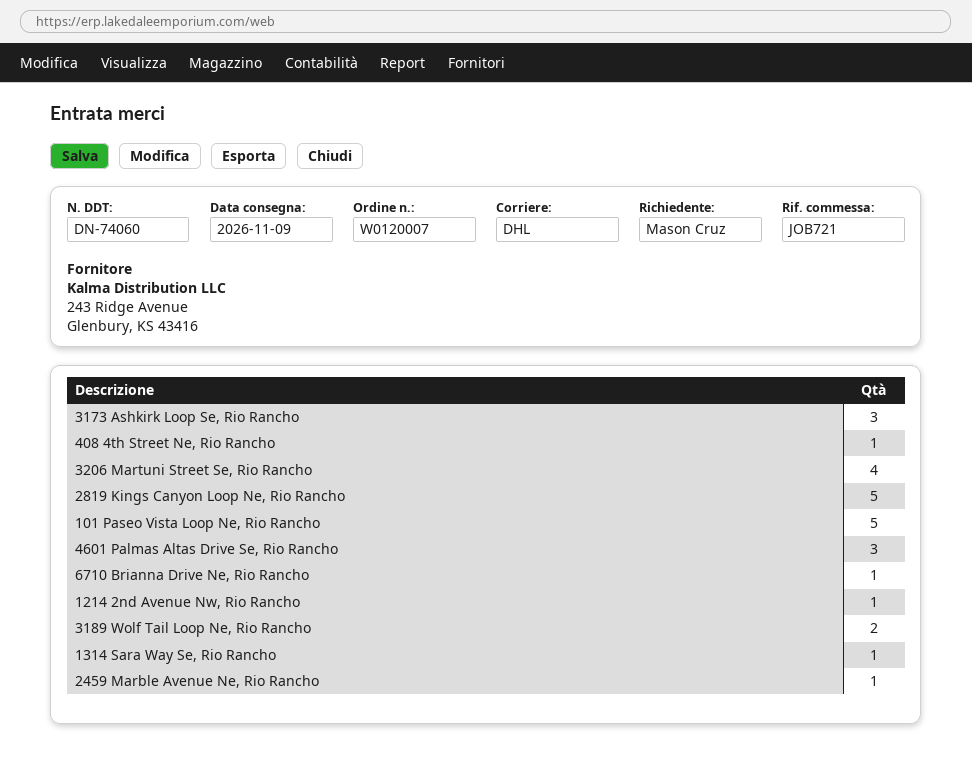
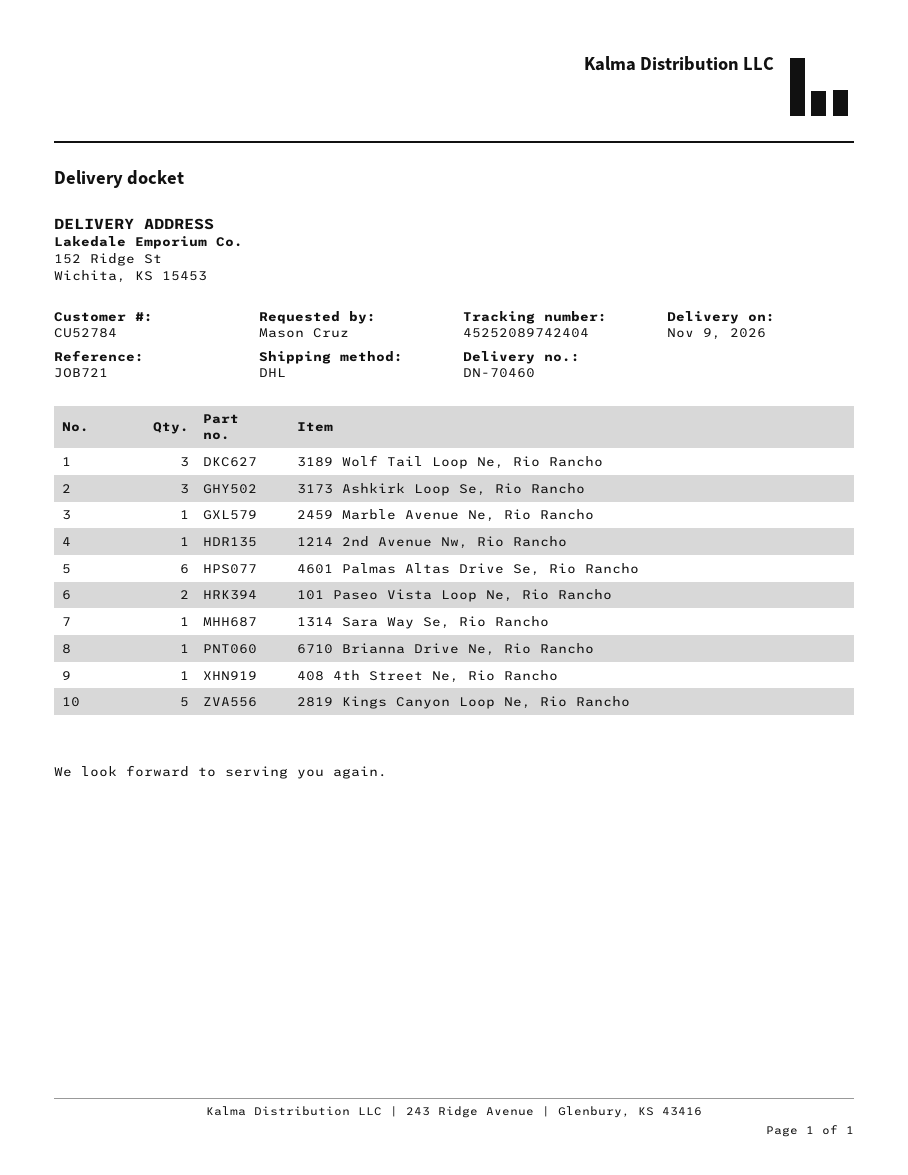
delivery note number: DN-74060 -> DN-70460
3206 Martuni Street Se, Rio Rancho: 4 -> none
101 Paseo Vista Loop Ne, Rio Rancho: 5 -> 2
4601 Palmas Altas Drive Se, Rio Rancho: 3 -> 6
3189 Wolf Tail Loop Ne, Rio Rancho: 2 -> 3

